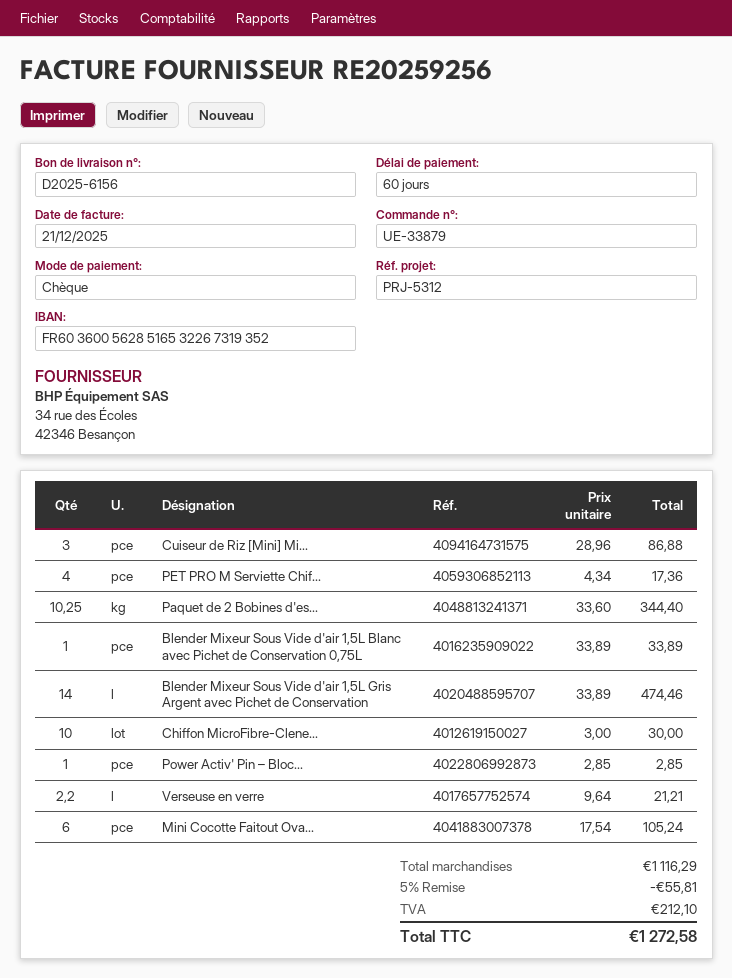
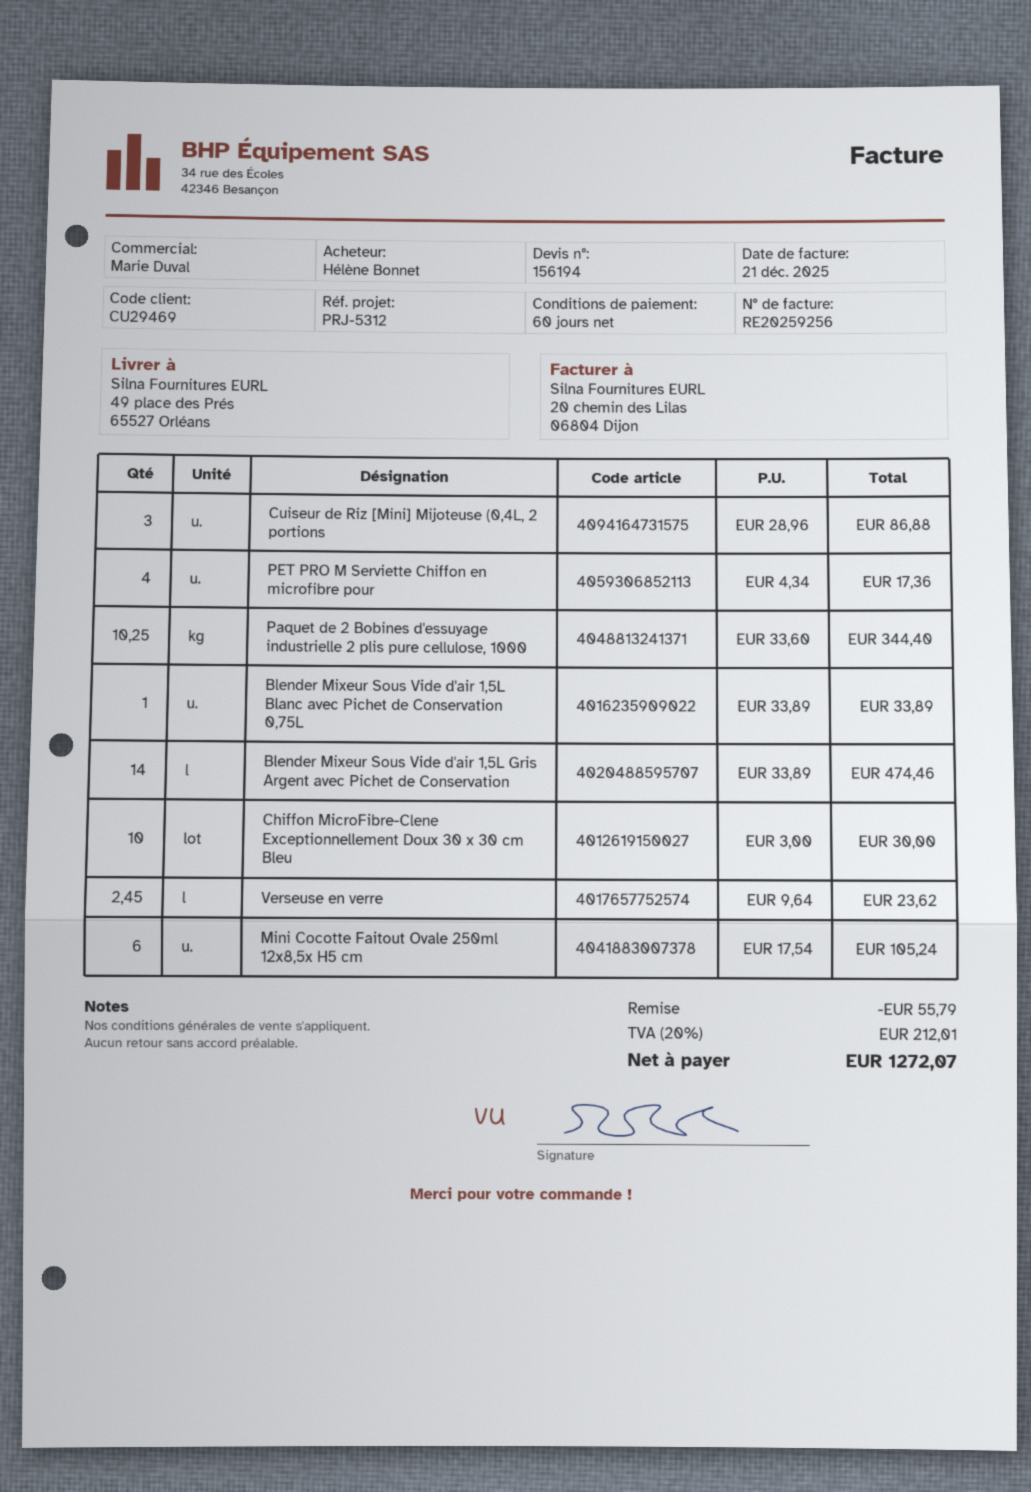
Power Activ' Pin – Bloc...: 1 x 2.85 = 2.85 -> none
Verseuse en verre: 2.2 x 9.64 = 21.21 -> 2.45 x 9.64 = 23.62
discount: 55.81 -> 55.79
tax: 212.10 -> 212.01
total: 1272.58 -> 1272.07

